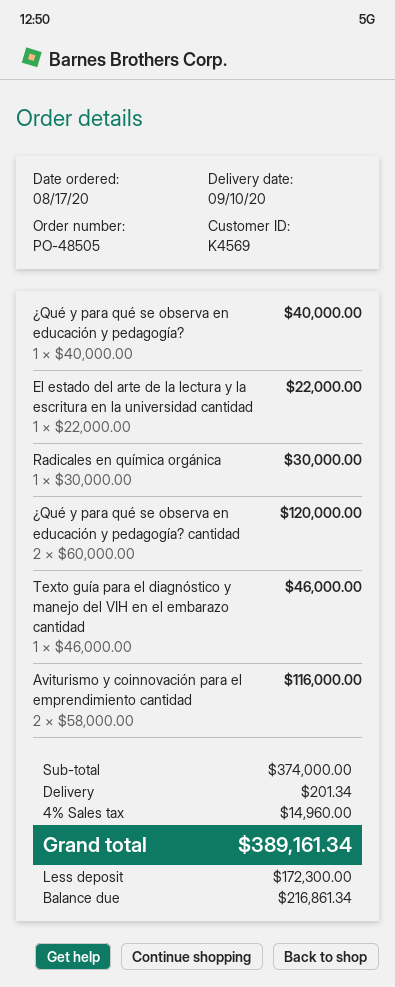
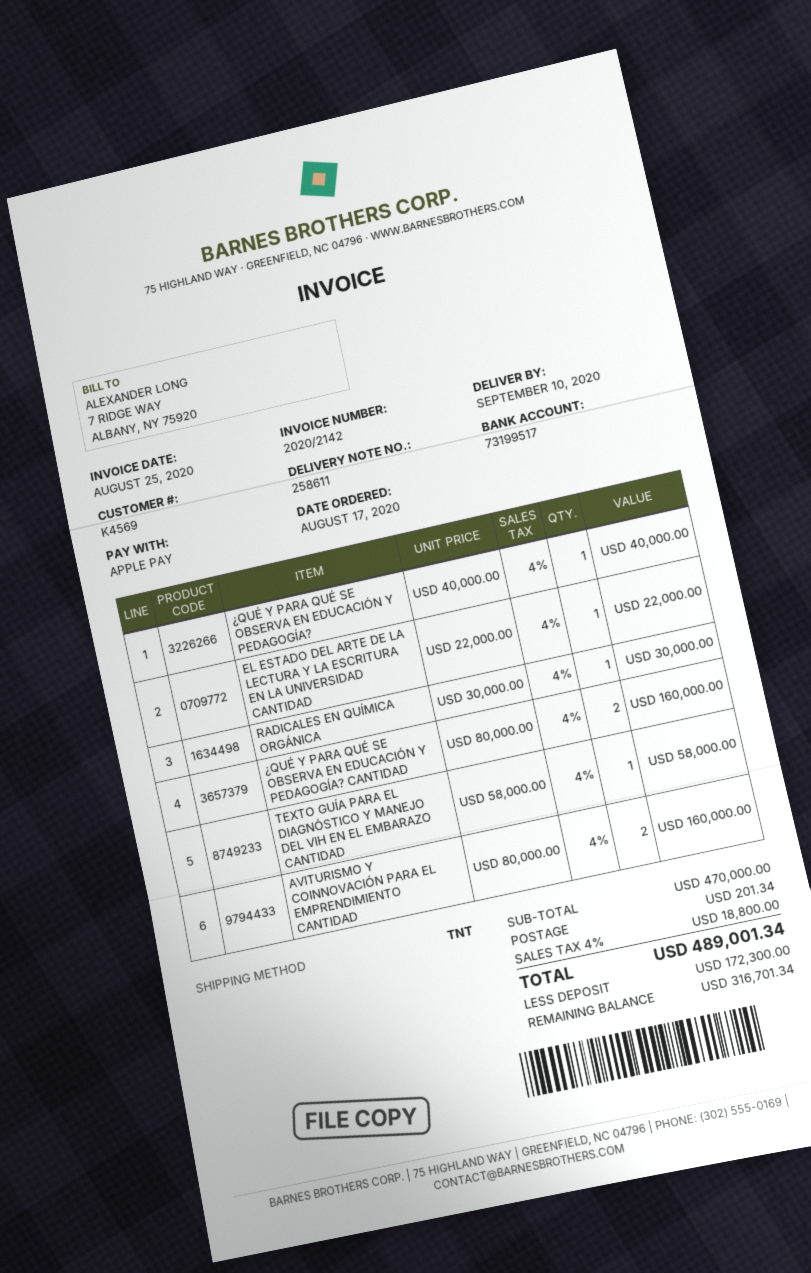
¿Qué y para qué se observa en educación y pedagogía? cantidad: 2 x 60000.00 = 120000.00 -> 2 x 80000.00 = 160000.00
Texto guía para el diagnóstico y manejo del VIH en el embarazo cantidad: 1 x 46000.00 = 46000.00 -> 1 x 58000.00 = 58000.00
Aviturismo y coinnovación para el emprendimiento cantidad: 2 x 58000.00 = 116000.00 -> 2 x 80000.00 = 160000.00
subtotal: 374000.00 -> 470000.00
tax: 4% = 14960.00 -> 4% = 18800.00
total: 389161.34 -> 489001.34
balance: 216861.34 -> 316701.34

